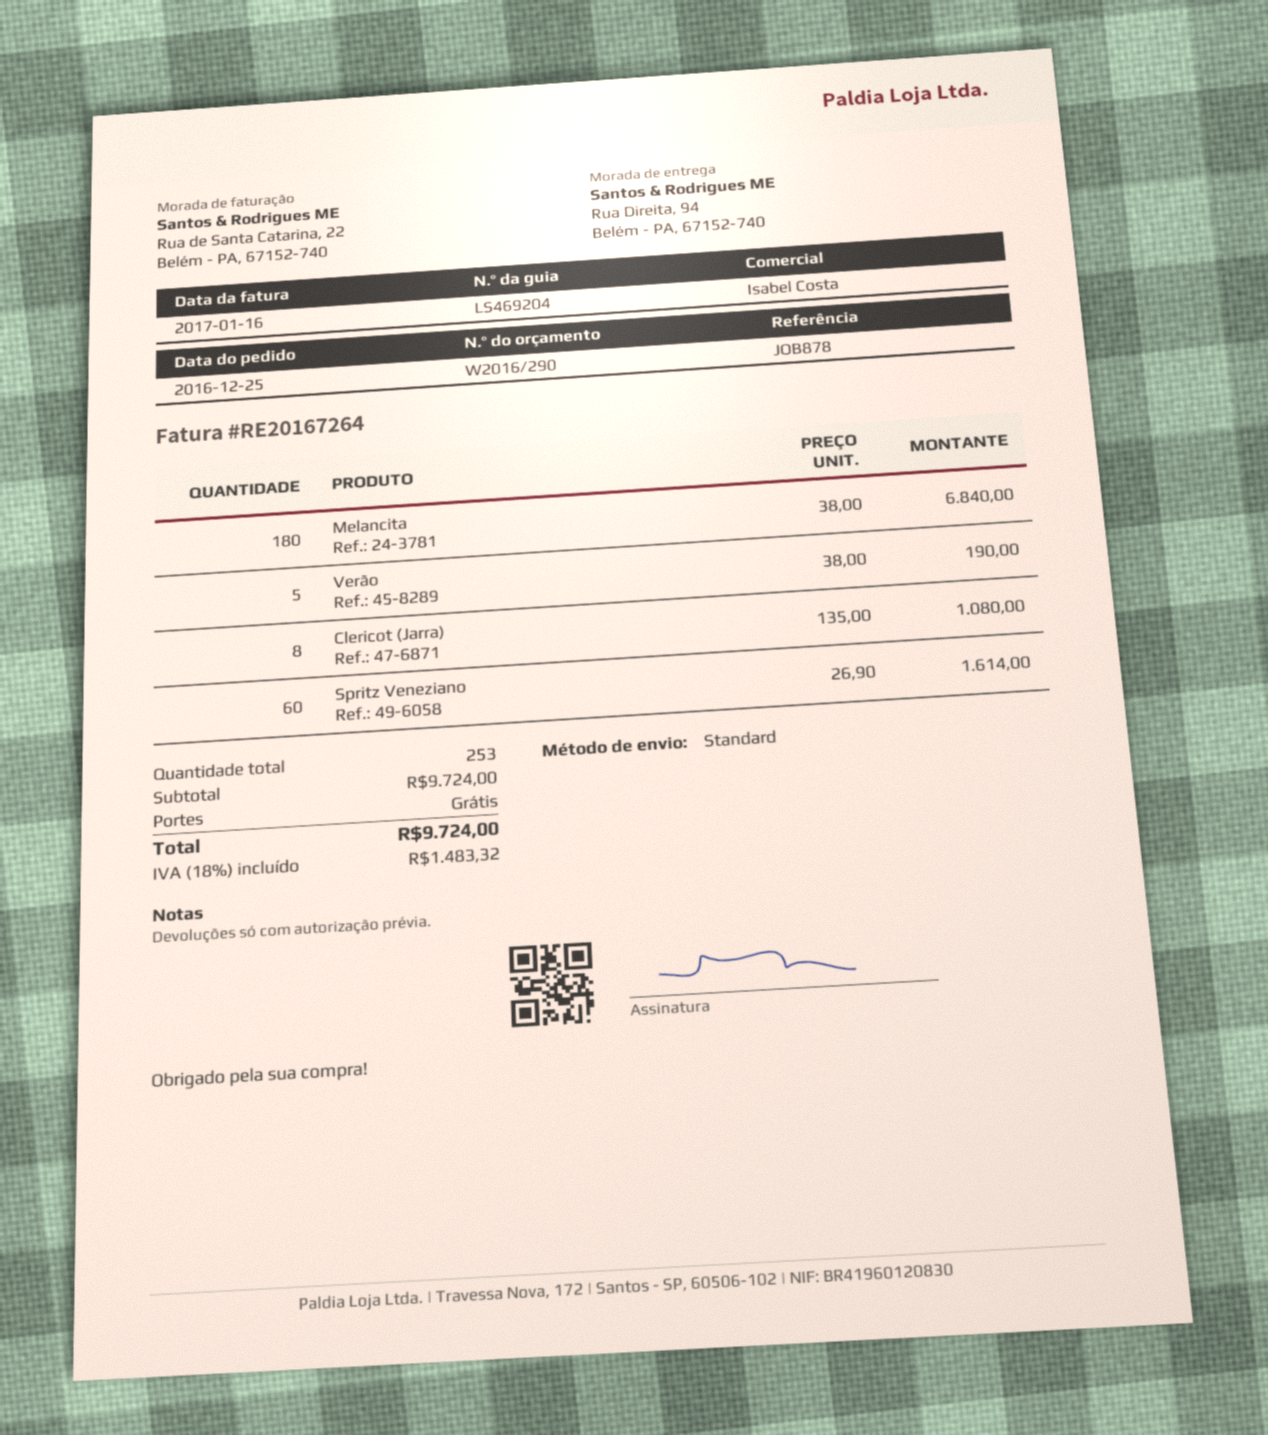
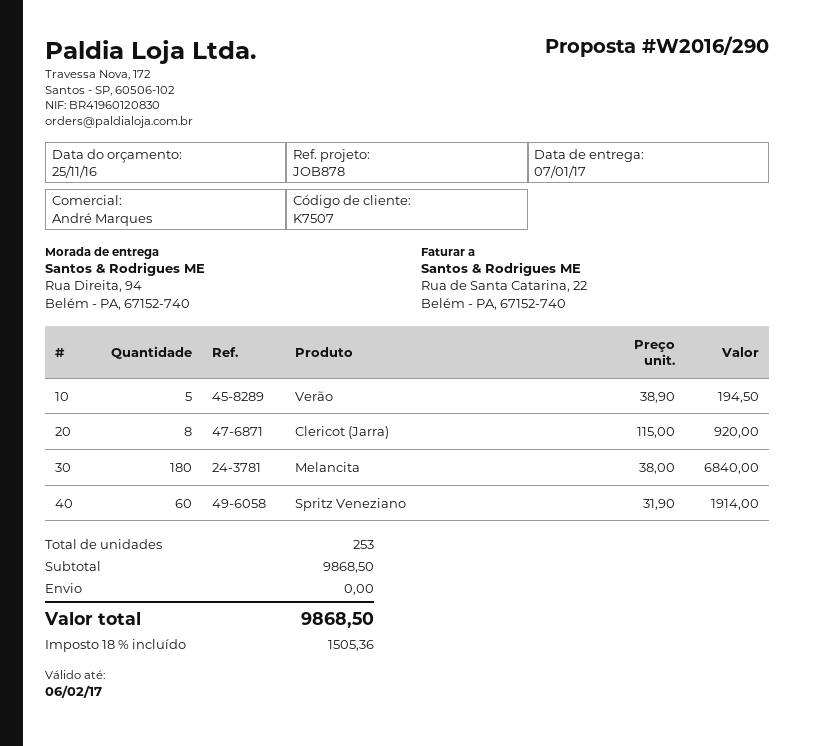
sales rep: Isabel Costa -> André Marques
Verão: 5 x 38.00 = 190.00 -> 5 x 38.90 = 194.50
Clericot (Jarra): 8 x 135.00 = 1080.00 -> 8 x 115.00 = 920.00
Spritz Veneziano: 60 x 26.90 = 1614.00 -> 60 x 31.90 = 1914.00
subtotal: 9724.00 -> 9868.50
tax: 18% = 1483.32 -> 18% = 1505.36
total: 9724.00 -> 9868.50

